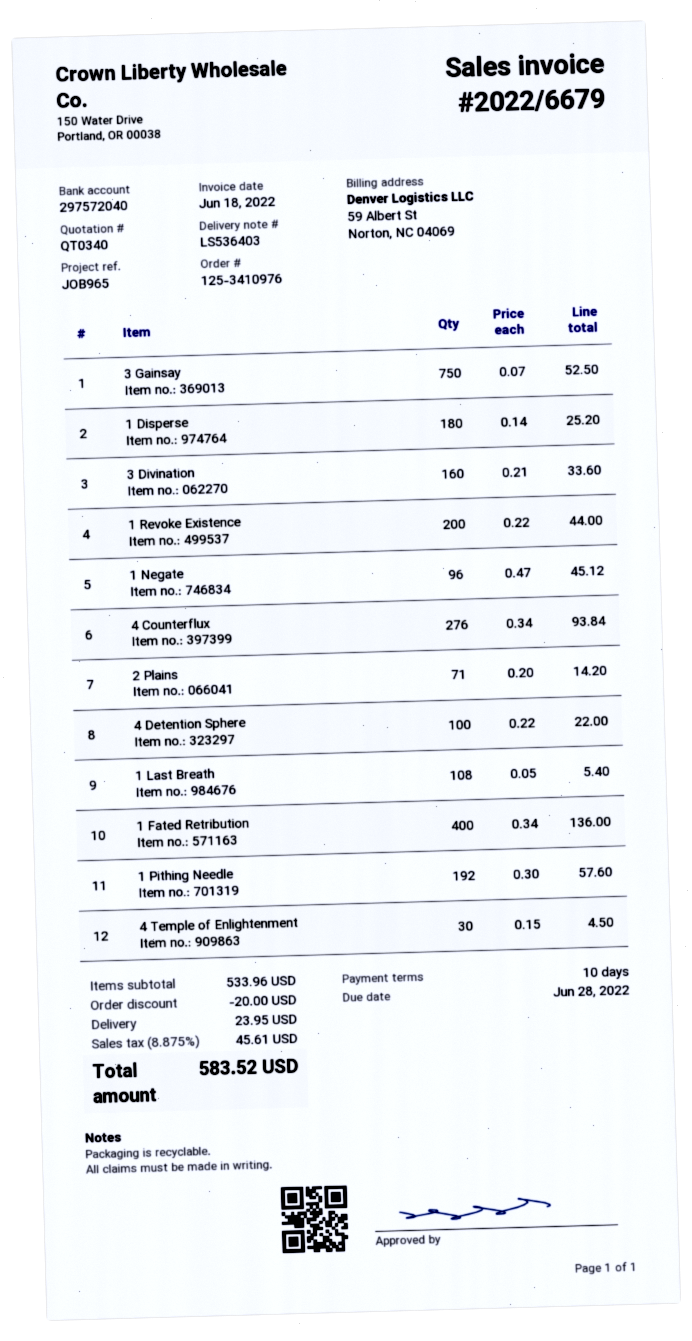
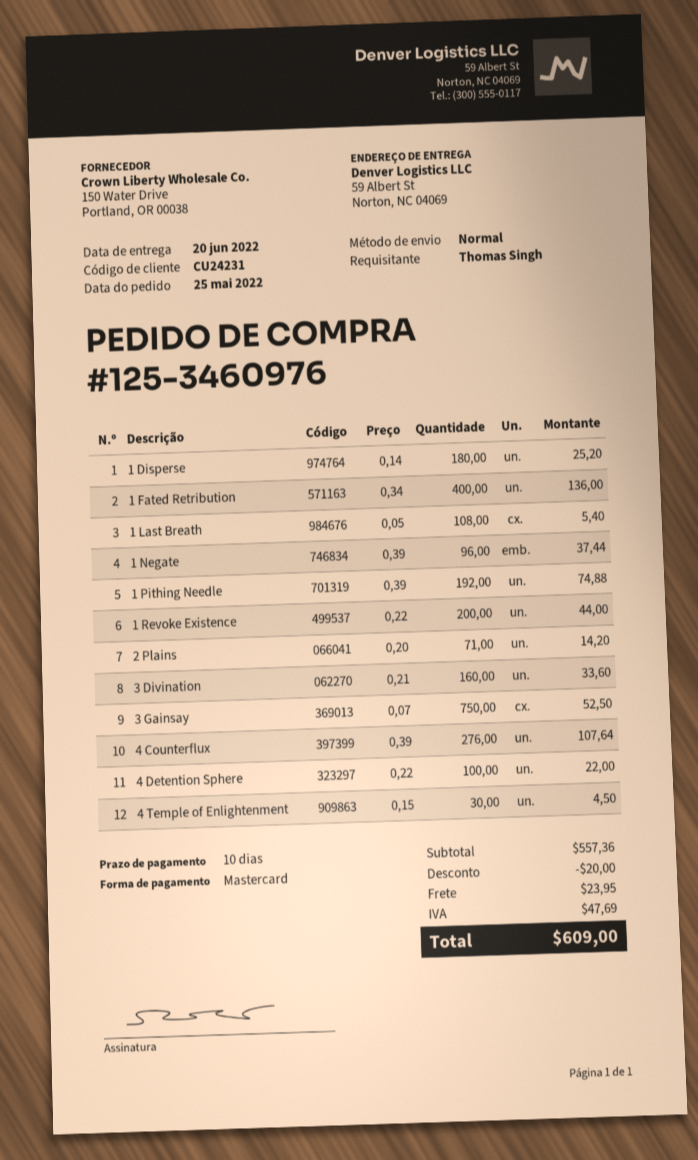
order number: 125-3410976 -> 125-3460976
1 Negate: 96 x 0.47 = 45.12 -> 96 x 0.39 = 37.44
4 Counterflux: 276 x 0.34 = 93.84 -> 276 x 0.39 = 107.64
1 Pithing Needle: 192 x 0.30 = 57.60 -> 192 x 0.39 = 74.88
subtotal: 533.96 -> 557.36
tax: 45.61 -> 47.69
total: 583.52 -> 609.00

